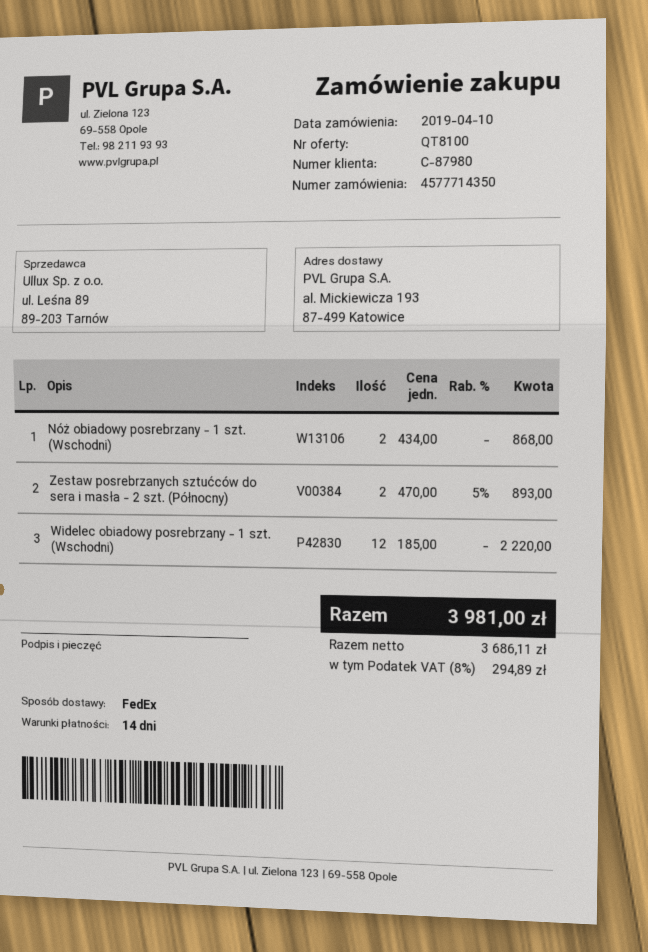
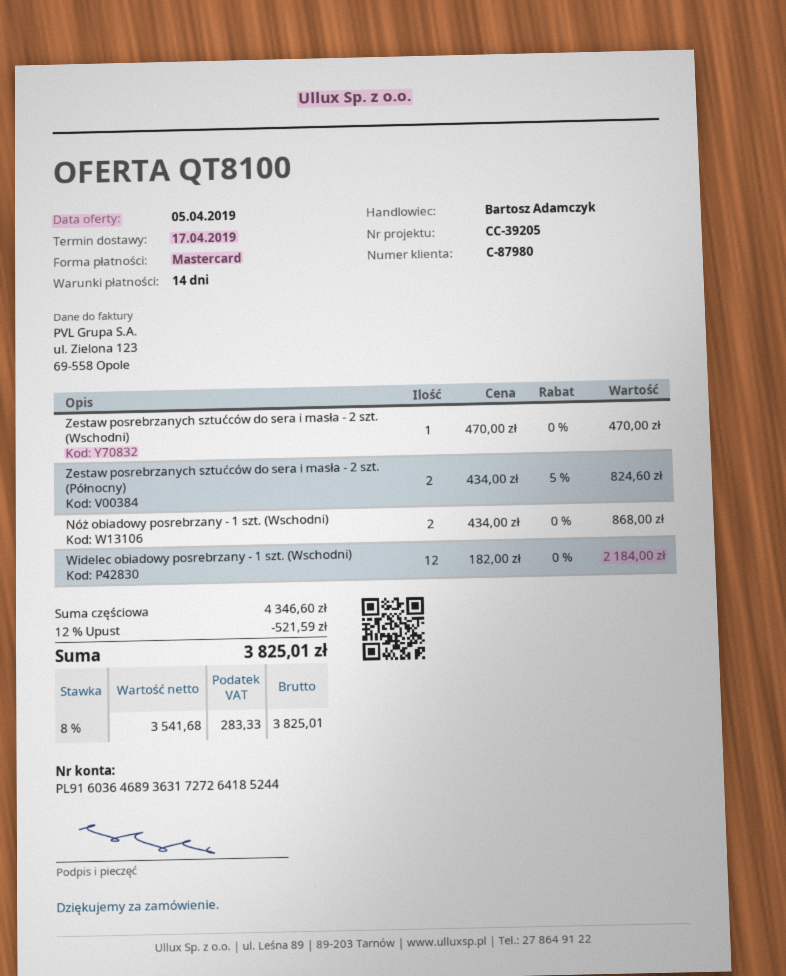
Zestaw posrebrzanych sztućców do sera i masła - 2 szt. (Północny): 2 x 470.00 - 5% = 893.00 -> 2 x 434.00 - 5% = 824.60
Widelec obiadowy posrebrzany - 1 szt. (Wschodni): 12 x 185.00 = 2220.00 -> 12 x 182.00 = 2184.00
Zestaw posrebrzanych sztućców do sera i masła - 2 szt. (Wschodni): none -> 1 x 470.00 = 470.00
discount: none -> 12% = 521.59
net: 3686.11 -> 3541.68
tax: 8% = 294.89 -> 8% = 283.33
total: 3981.00 -> 3825.01

